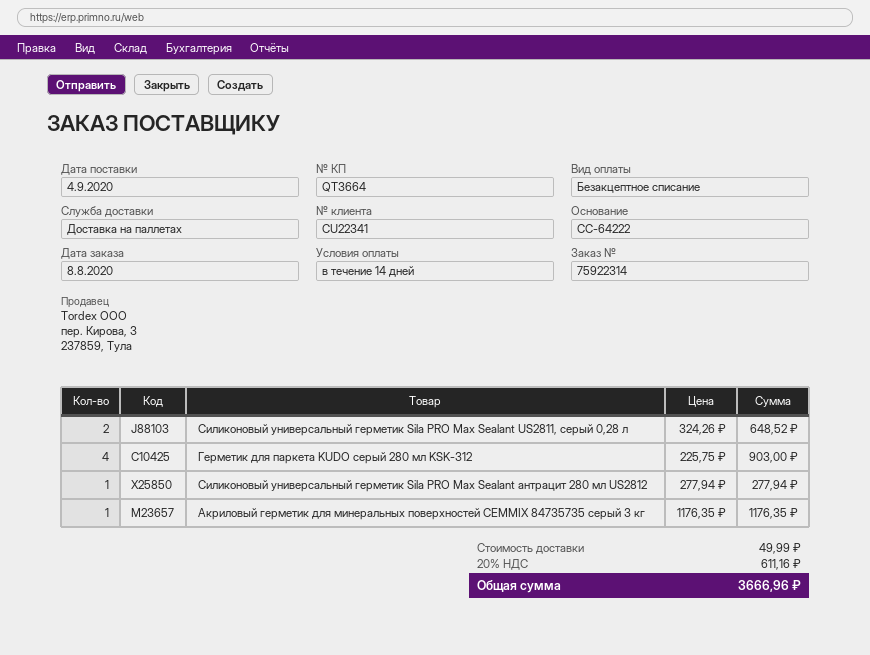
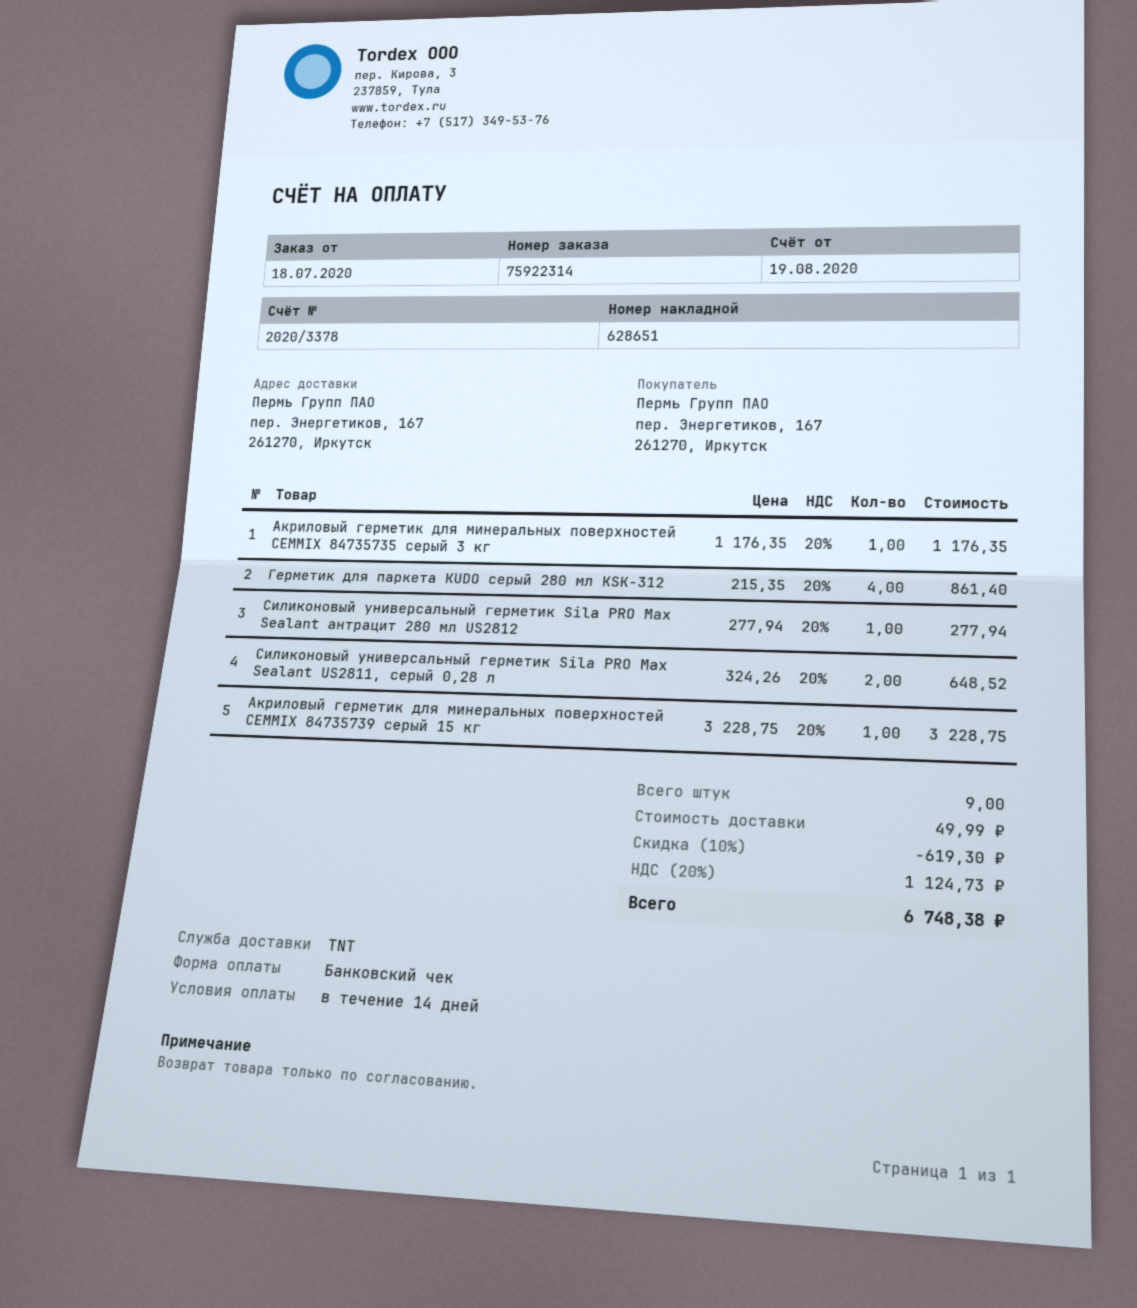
order date: 2020-08-08 -> 2020-07-18
payment method: direct debit -> cheque
shipping method: pallet freight -> TNT
Герметик для паркета KUDO серый 280 мл KSK-312: 4 x 225.75 = 903.00 -> 4 x 215.35 = 861.40
Акриловый герметик для минеральных поверхностей CEMMIX 84735739 серый 15 кг: none -> 1 x 3228.75 = 3228.75
discount: none -> 10% = 619.30
tax: 20% = 611.16 -> 20% = 1124.73
total: 3666.96 -> 6748.38

